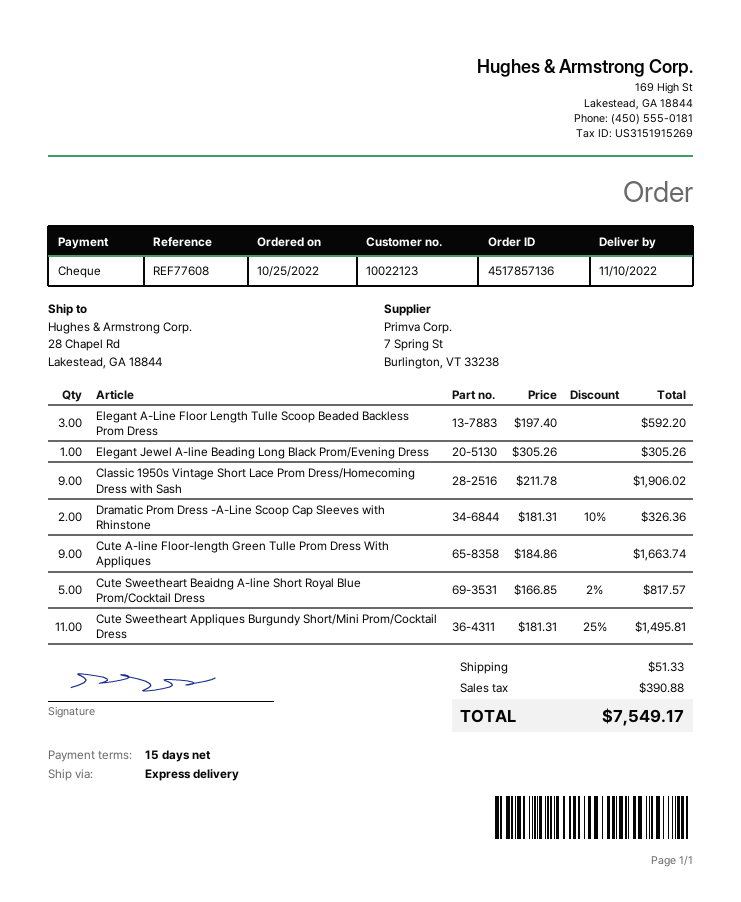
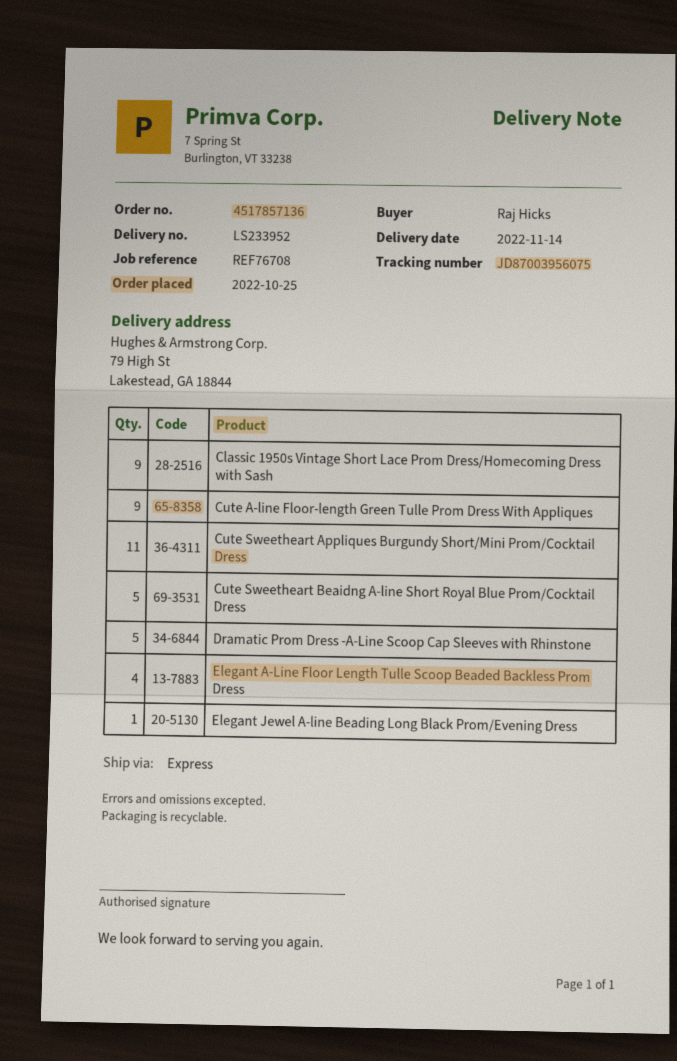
delivery date: 2022-11-10 -> 2022-11-14
reference: REF77608 -> REF76708
ship to: 28 Chapel Rd, Lakestead, GA 18844 -> 79 High St, Lakestead, GA 18844
Elegant A-Line Floor Length Tulle Scoop Beaded Backless Prom Dress: 3 -> 4
Dramatic Prom Dress -A-Line Scoop Cap Sleeves with Rhinstone: 2 -> 5

